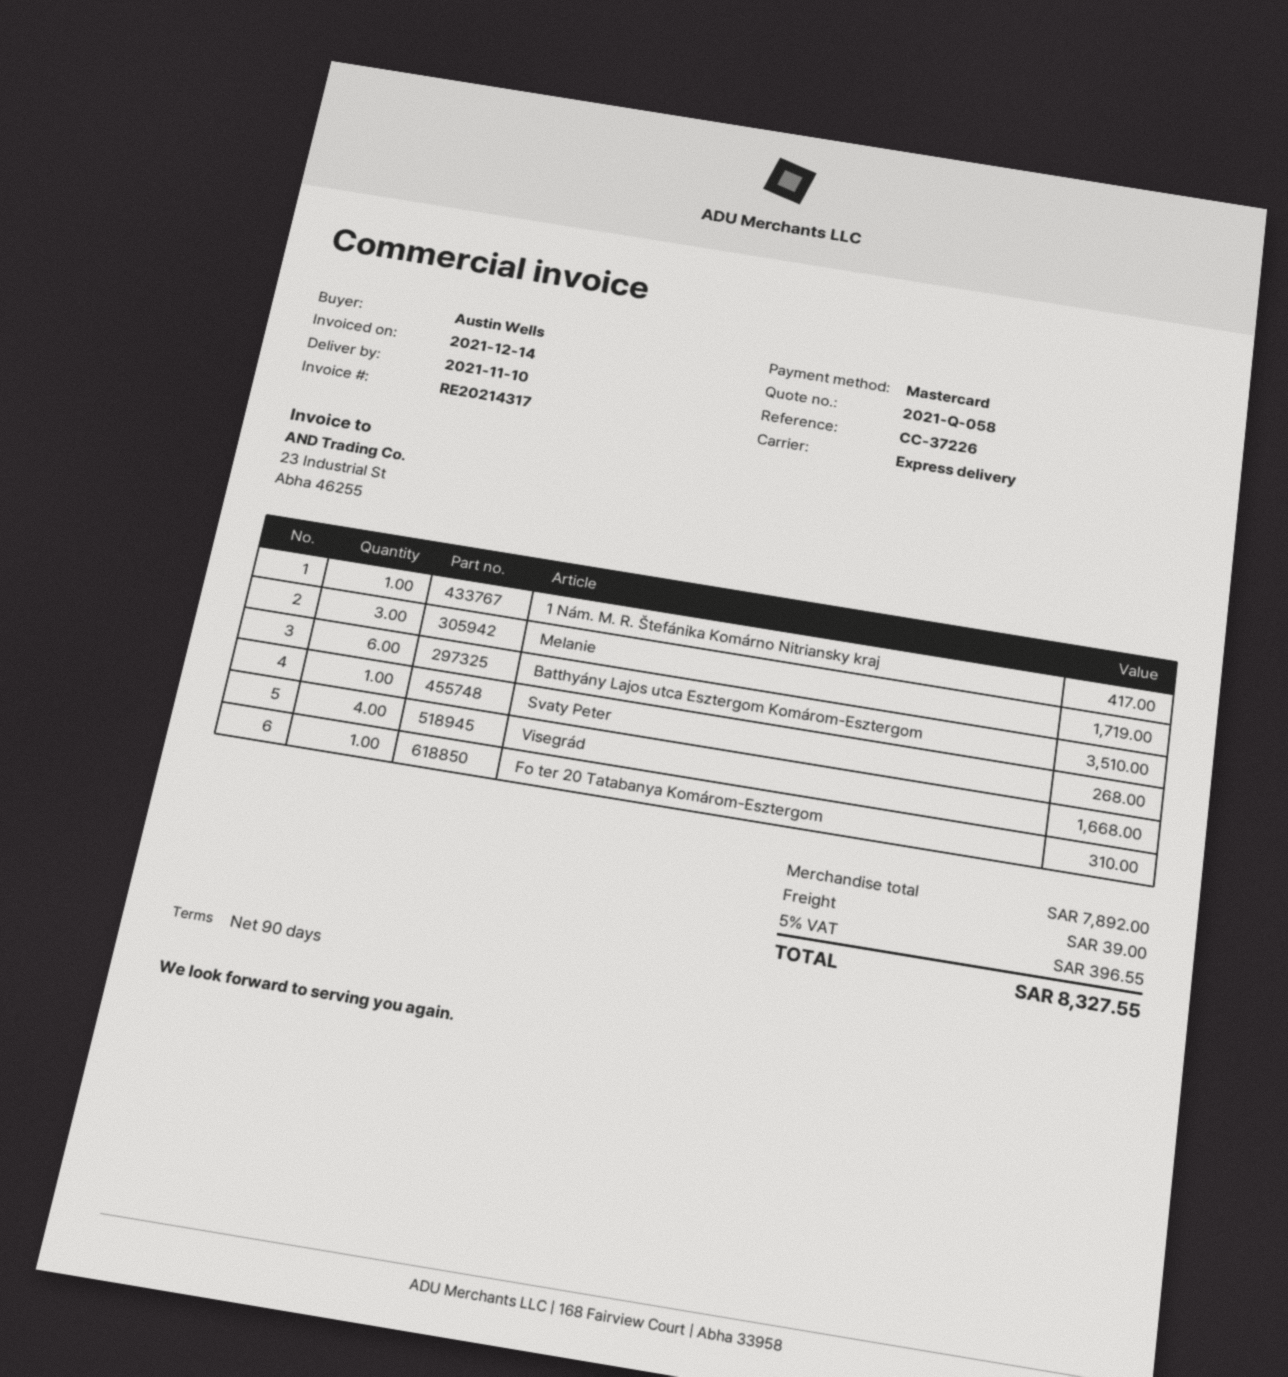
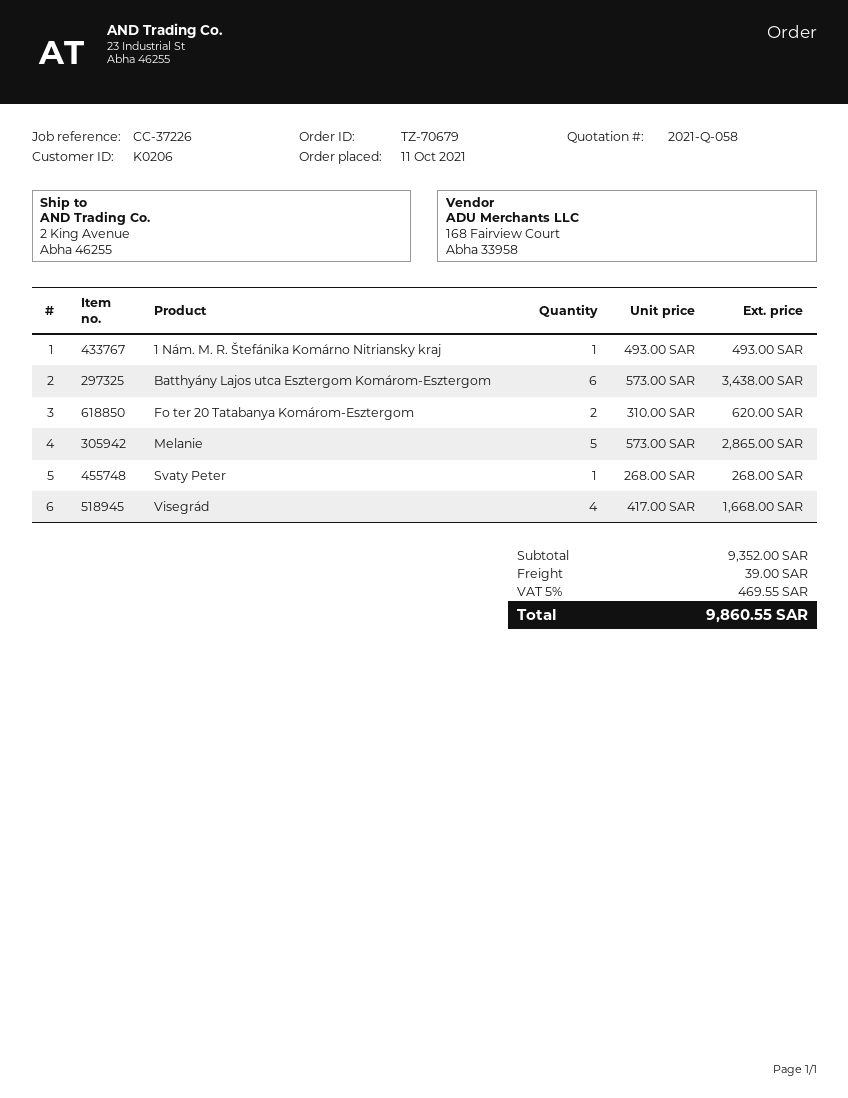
1 Nám. M. R. Štefánika Komárno Nitriansky kraj: 1 for 417.00 -> 1 for 493.00
Melanie: 3 for 1719.00 -> 5 for 2865.00
Batthyány Lajos utca Esztergom Komárom-Esztergom: 6 for 3510.00 -> 6 for 3438.00
Fo ter 20 Tatabanya Komárom-Esztergom: 1 for 310.00 -> 2 for 620.00
subtotal: 7892.00 -> 9352.00
tax: 5% = 396.55 -> 5% = 469.55
total: 8327.55 -> 9860.55

